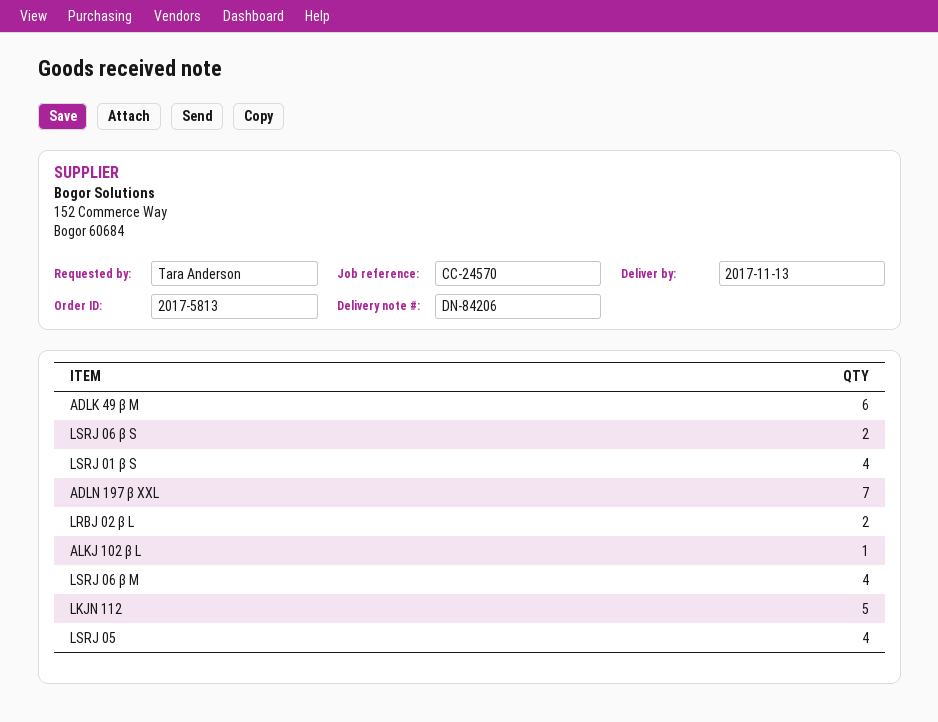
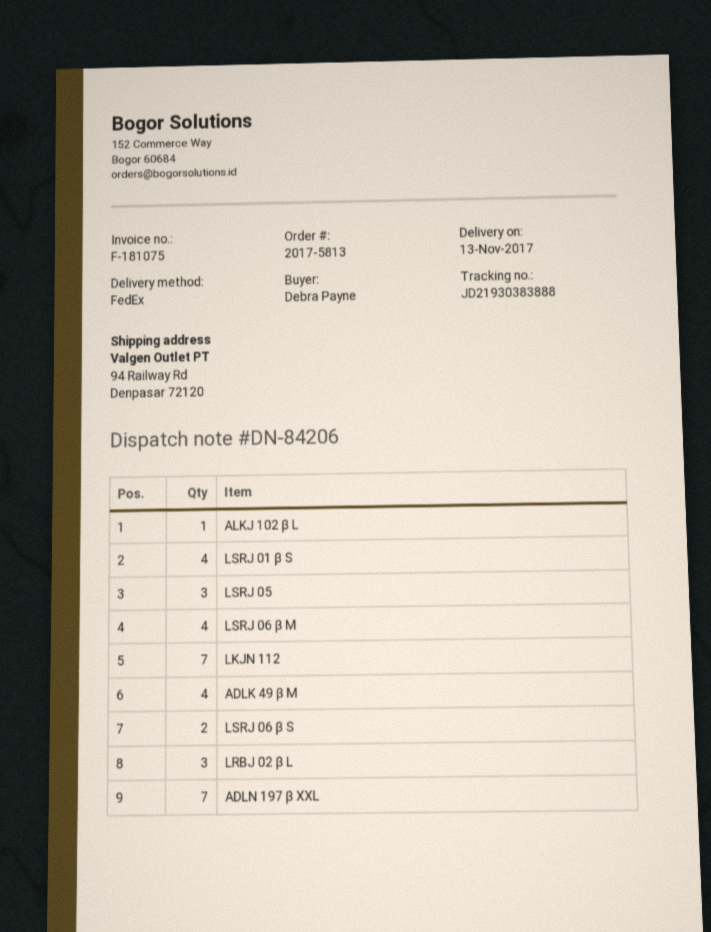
ordered by: Tara Anderson -> Debra Payne
ADLK 49 β M: 6 -> 4
LRBJ 02 β L: 2 -> 3
LKJN 112: 5 -> 7
LSRJ 05: 4 -> 3

